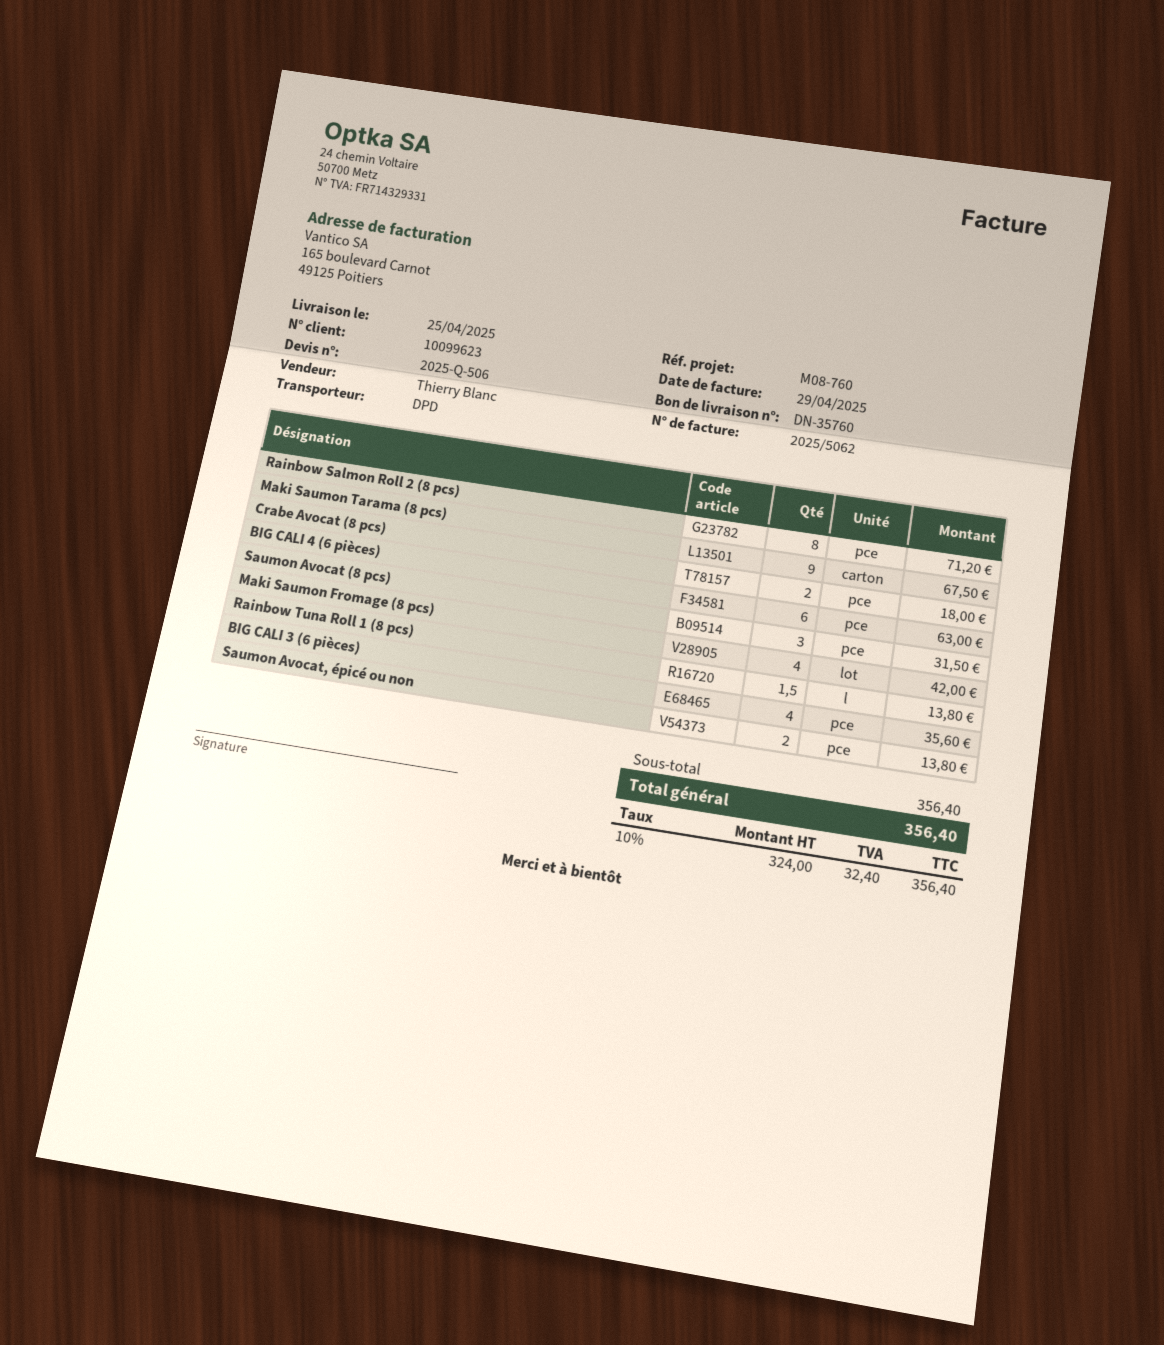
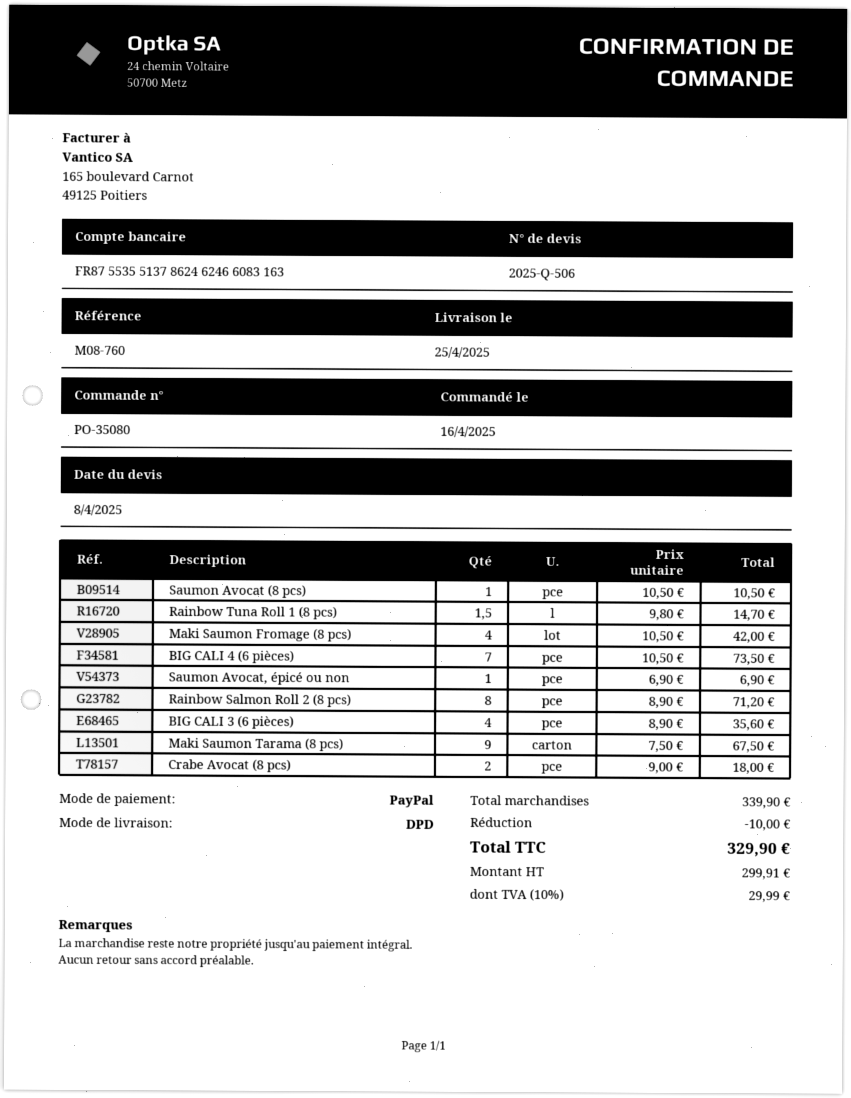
BIG CALI 4 (6 pièces): 6 for 63.00 -> 7 for 73.50
Saumon Avocat (8 pcs): 3 for 31.50 -> 1 for 10.50
Rainbow Tuna Roll 1 (8 pcs): 1.5 for 13.80 -> 1.5 for 14.70
Saumon Avocat, épicé ou non: 2 for 13.80 -> 1 for 6.90
subtotal: 356.40 -> 339.90
discount: none -> 10.00
net: 324.00 -> 299.91
tax: 10% = 32.40 -> 10% = 29.99
total: 356.40 -> 329.90

